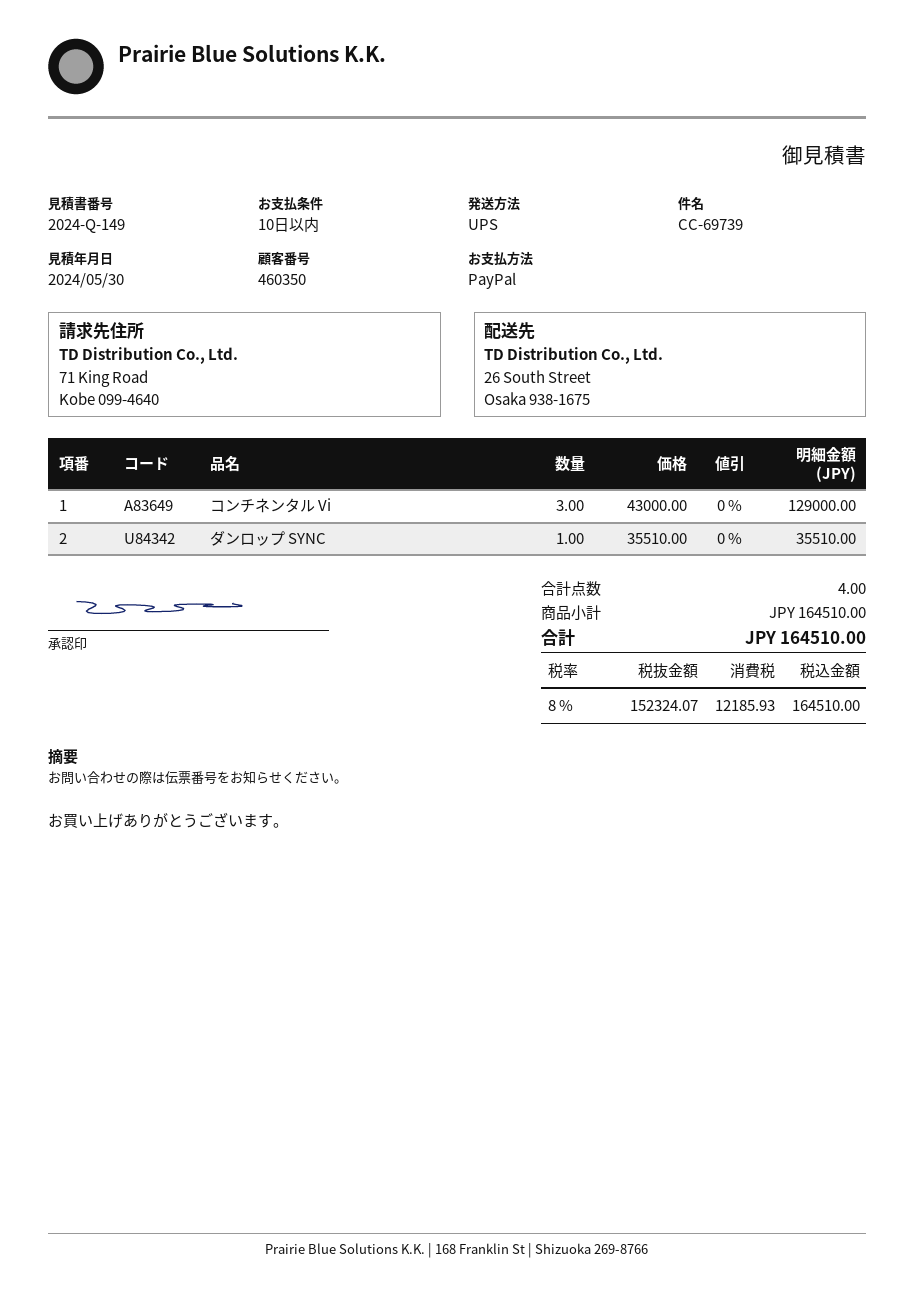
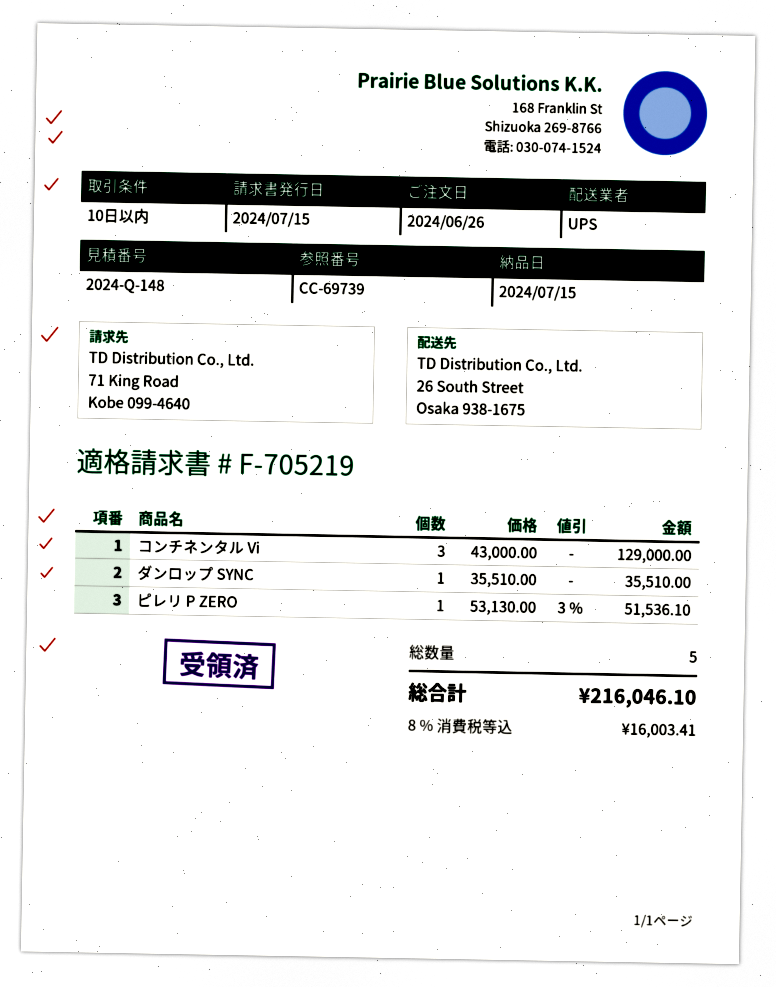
quote number: 2024-Q-149 -> 2024-Q-148
ピレリ P ZERO: none -> 1 x 53130.00 - 3% = 51536.10
total quantity: 4 -> 5
tax: 8% = 12185.93 -> 8% = 16003.41
total: 164510.00 -> 216046.10

